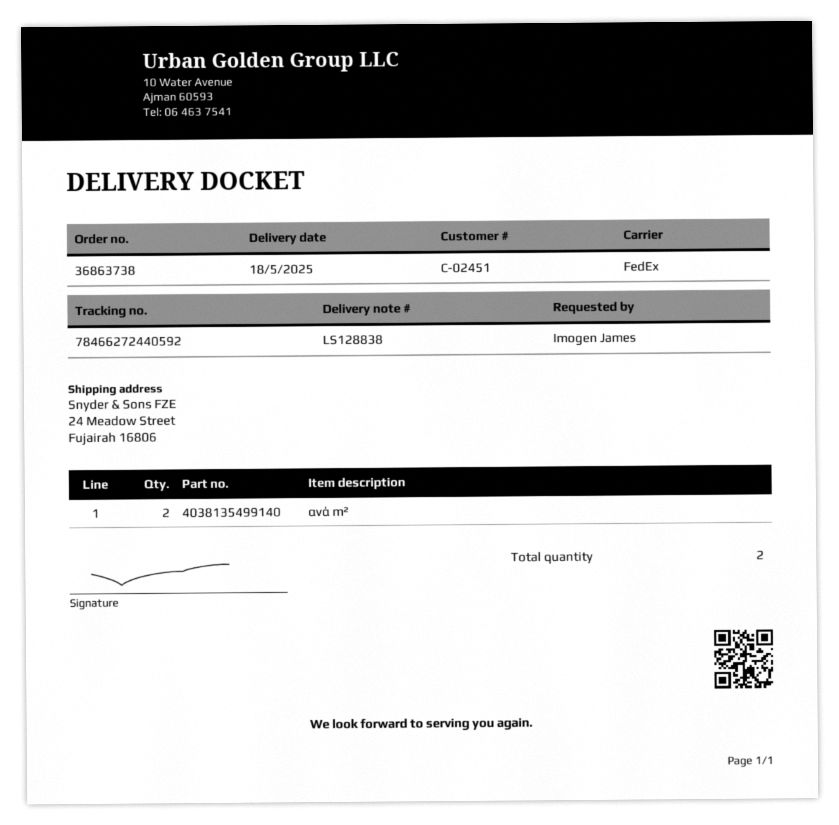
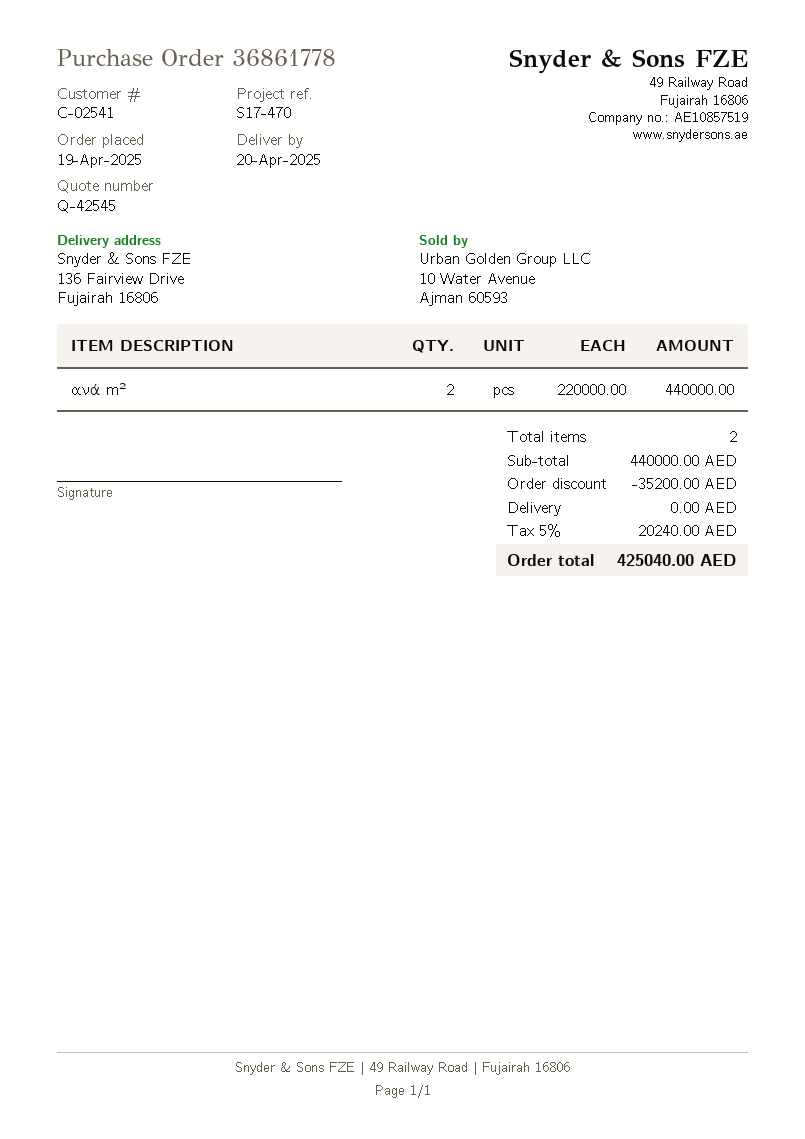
order number: 36863738 -> 36861778
delivery date: 2025-05-18 -> 2025-04-20
customer number: C-02451 -> C-02541
ship to: 24 Meadow Street, Fujairah 16806 -> 136 Fairview Drive, Fujairah 16806

